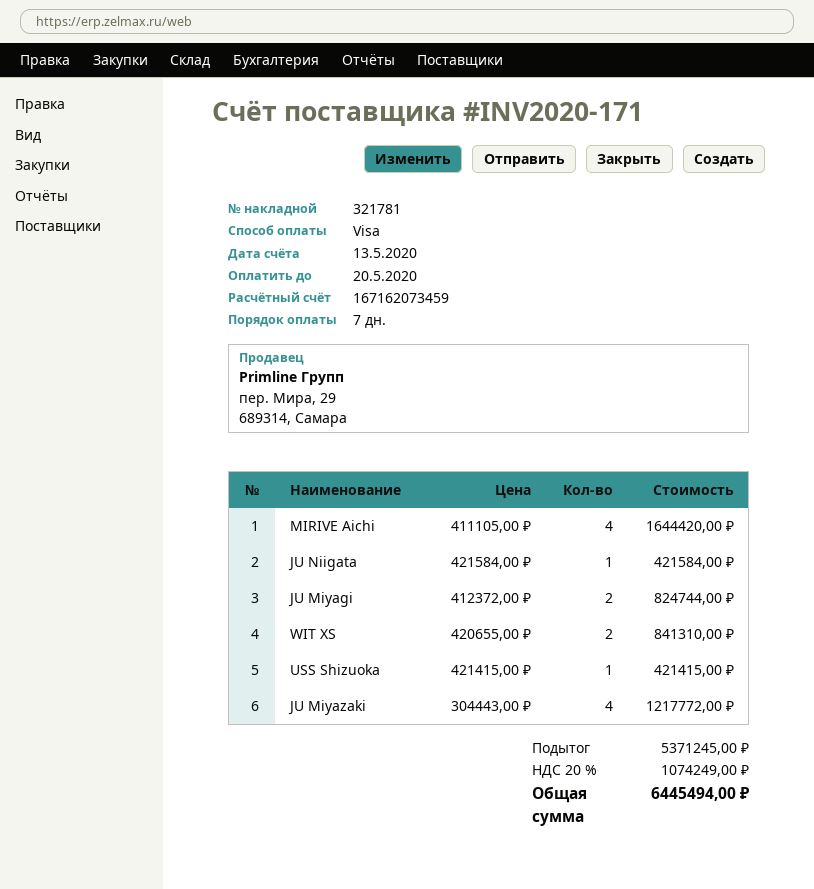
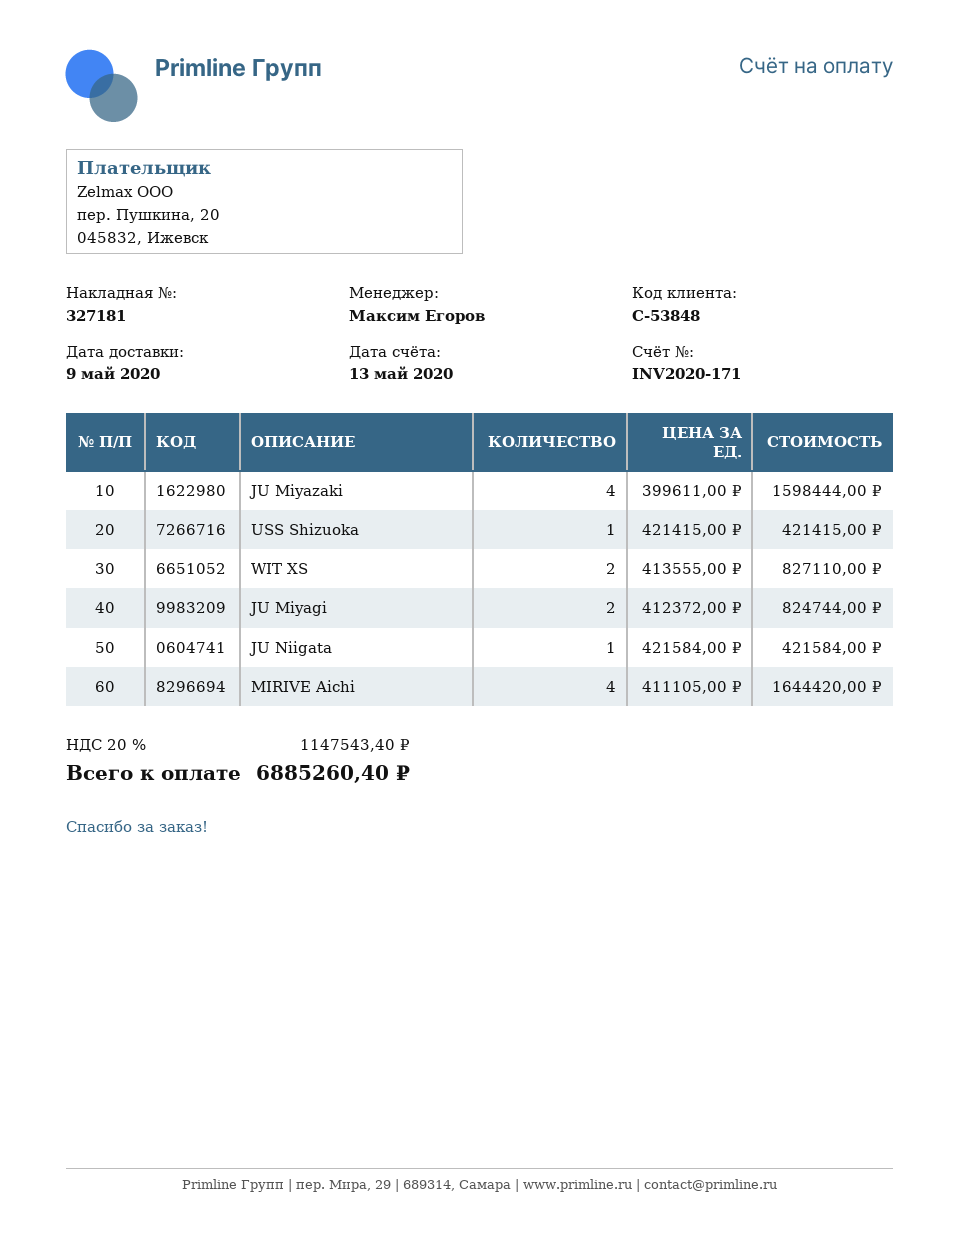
delivery note number: 321781 -> 327181
WIT XS: 2 x 420655.00 = 841310.00 -> 2 x 413555.00 = 827110.00
JU Miyazaki: 4 x 304443.00 = 1217772.00 -> 4 x 399611.00 = 1598444.00
tax: 20% = 1074249.00 -> 20% = 1147543.40
total: 6445494.00 -> 6885260.40

